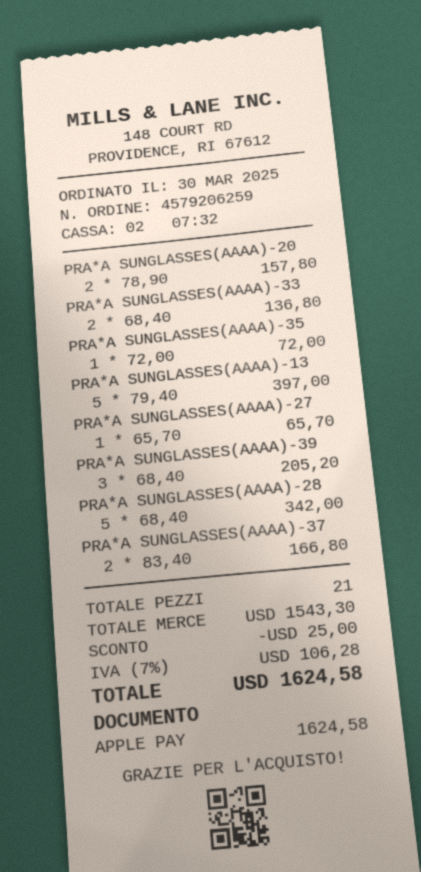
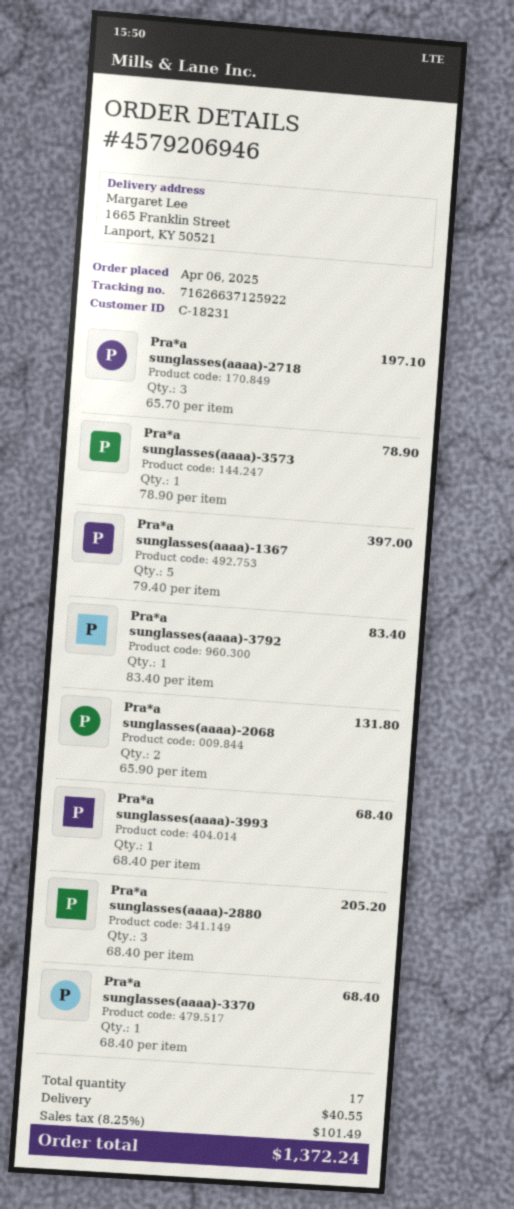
order number: 4579206259 -> 4579206946
order date: 2025-03-30 -> 2025-04-06
PRA*A SUNGLASSES(AAAA)-20: 2 x 78.90 = 157.80 -> 2 x 65.90 = 131.80
PRA*A SUNGLASSES(AAAA)-33: 2 x 68.40 = 136.80 -> 1 x 68.40 = 68.40
PRA*A SUNGLASSES(AAAA)-35: 1 x 72.00 = 72.00 -> 1 x 78.90 = 78.90
PRA*A SUNGLASSES(AAAA)-27: 1 x 65.70 = 65.70 -> 3 x 65.70 = 197.10
PRA*A SUNGLASSES(AAAA)-39: 3 x 68.40 = 205.20 -> 1 x 68.40 = 68.40
PRA*A SUNGLASSES(AAAA)-28: 5 x 68.40 = 342.00 -> 3 x 68.40 = 205.20
PRA*A SUNGLASSES(AAAA)-37: 2 x 83.40 = 166.80 -> 1 x 83.40 = 83.40
total quantity: 21 -> 17
discount: 25.00 -> none
shipping: none -> 40.55
tax: 7% = 106.28 -> 8.25% = 101.49
total: 1624.58 -> 1372.24

